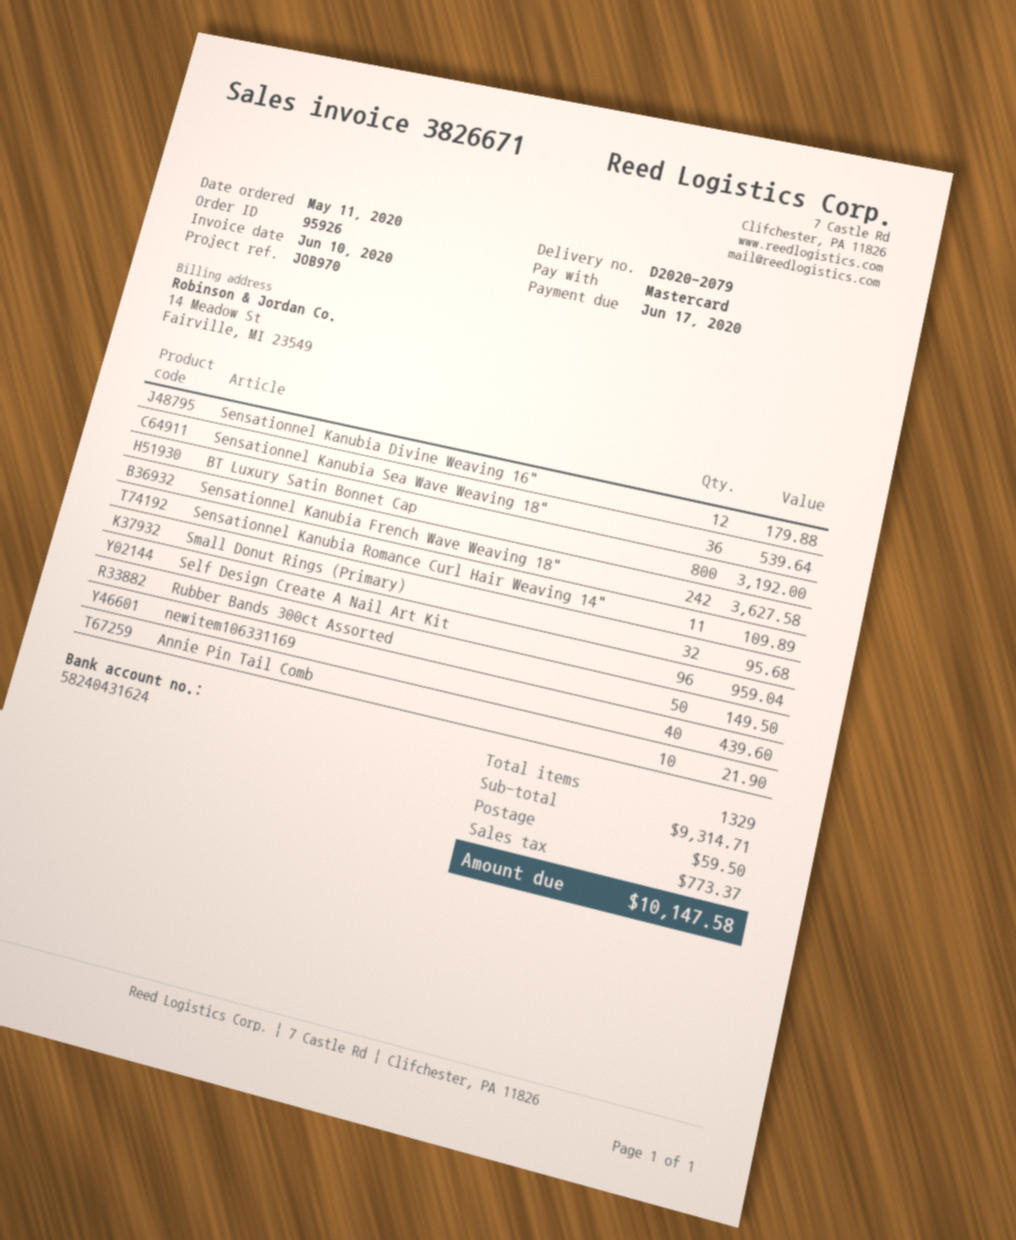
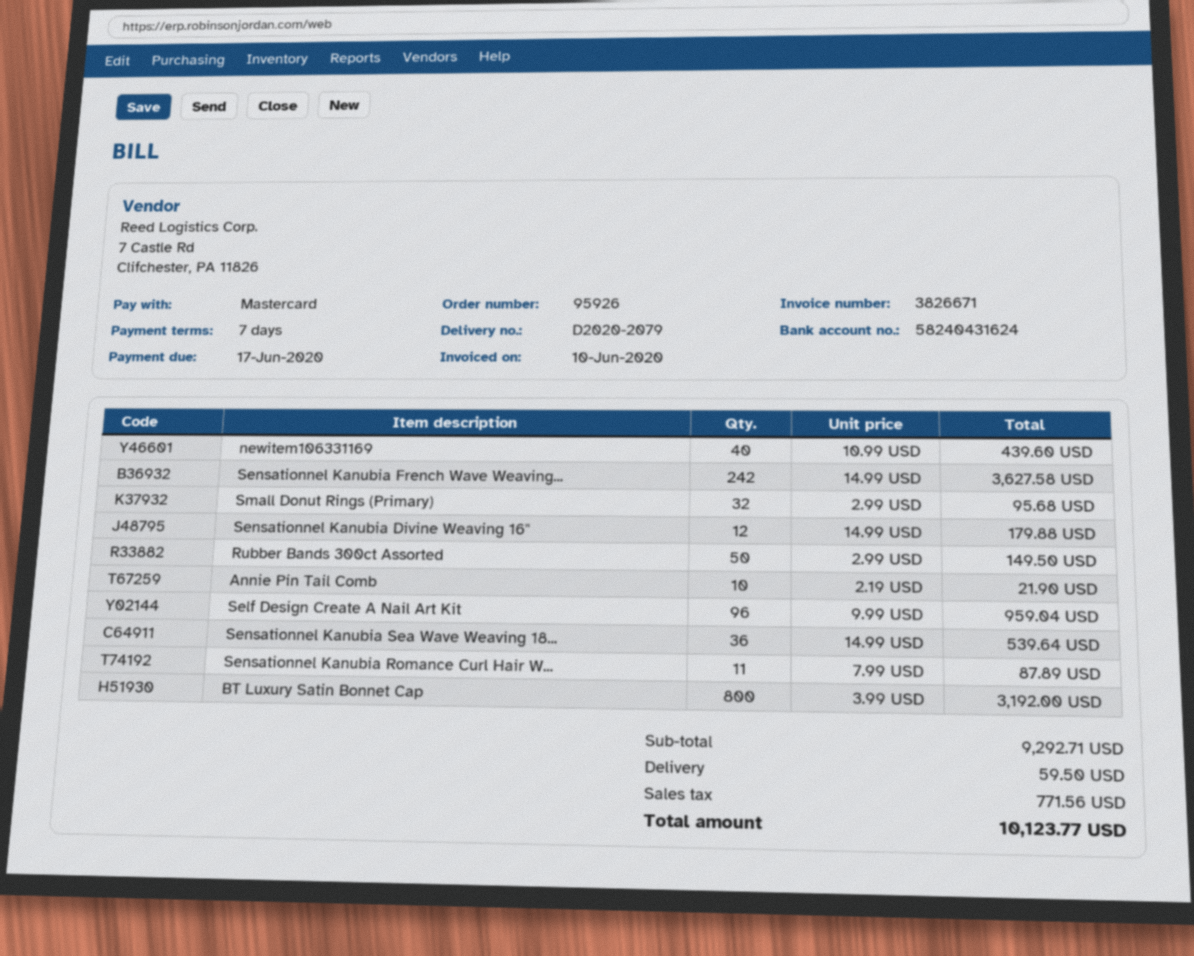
Sensationnel Kanubia Romance Curl Hair Weaving 14": 11 for 109.89 -> 11 for 87.89
subtotal: 9314.71 -> 9292.71
tax: 773.37 -> 771.56
total: 10147.58 -> 10123.77

